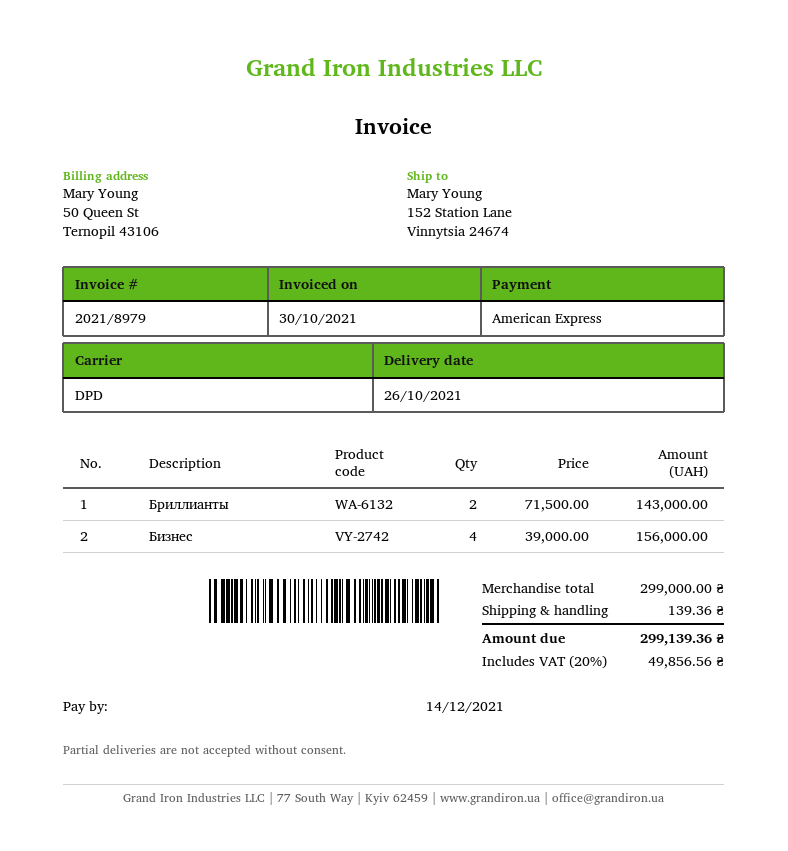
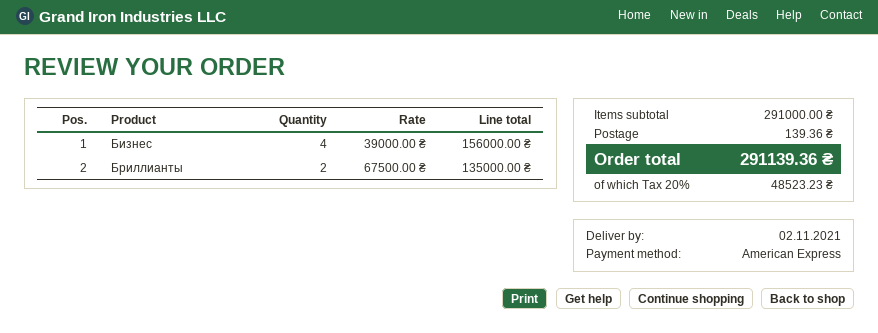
delivery date: 2021-10-26 -> 2021-11-02
Бриллианты: 2 x 71500.00 = 143000.00 -> 2 x 67500.00 = 135000.00
subtotal: 299000.00 -> 291000.00
tax: 20% = 49856.56 -> 20% = 48523.23
total: 299139.36 -> 291139.36

